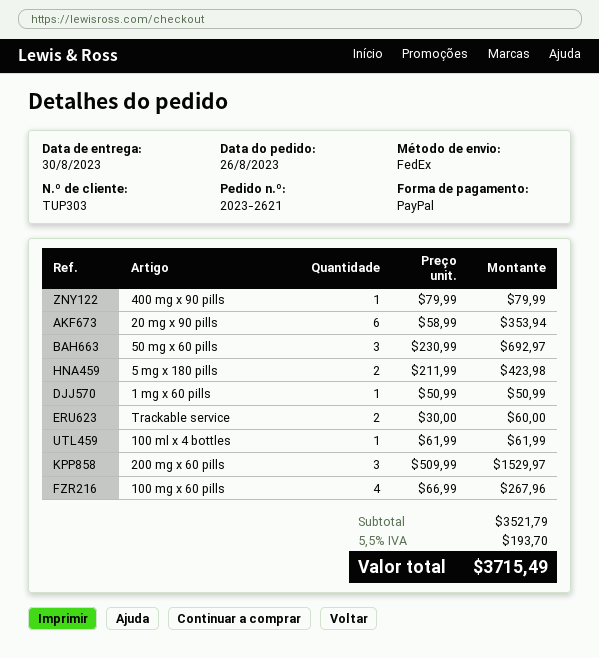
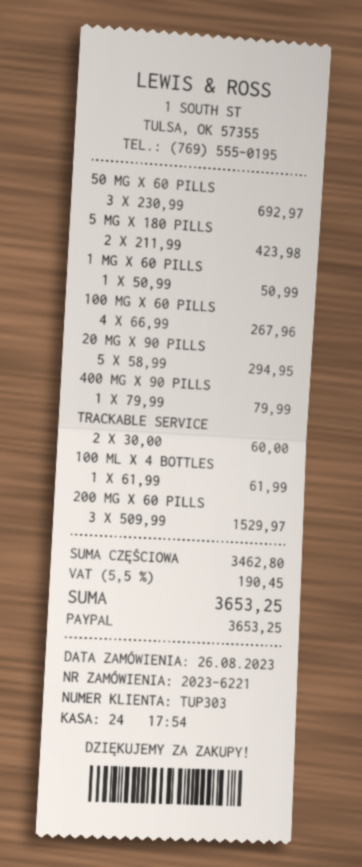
order number: 2023-2621 -> 2023-6221
20 mg x 90 pills: 6 x 58.99 = 353.94 -> 5 x 58.99 = 294.95
subtotal: 3521.79 -> 3462.80
tax: 5.5% = 193.70 -> 5.5% = 190.45
total: 3715.49 -> 3653.25

